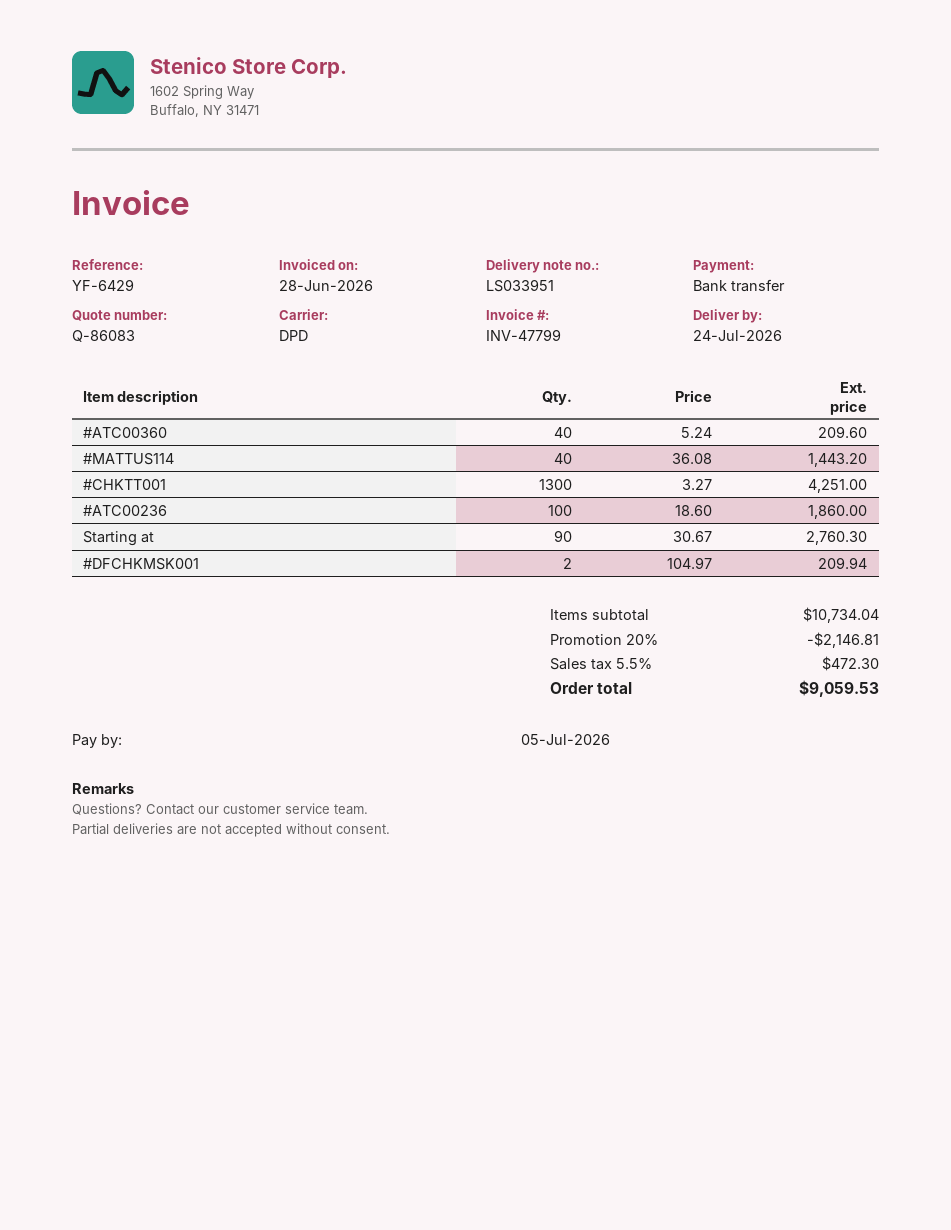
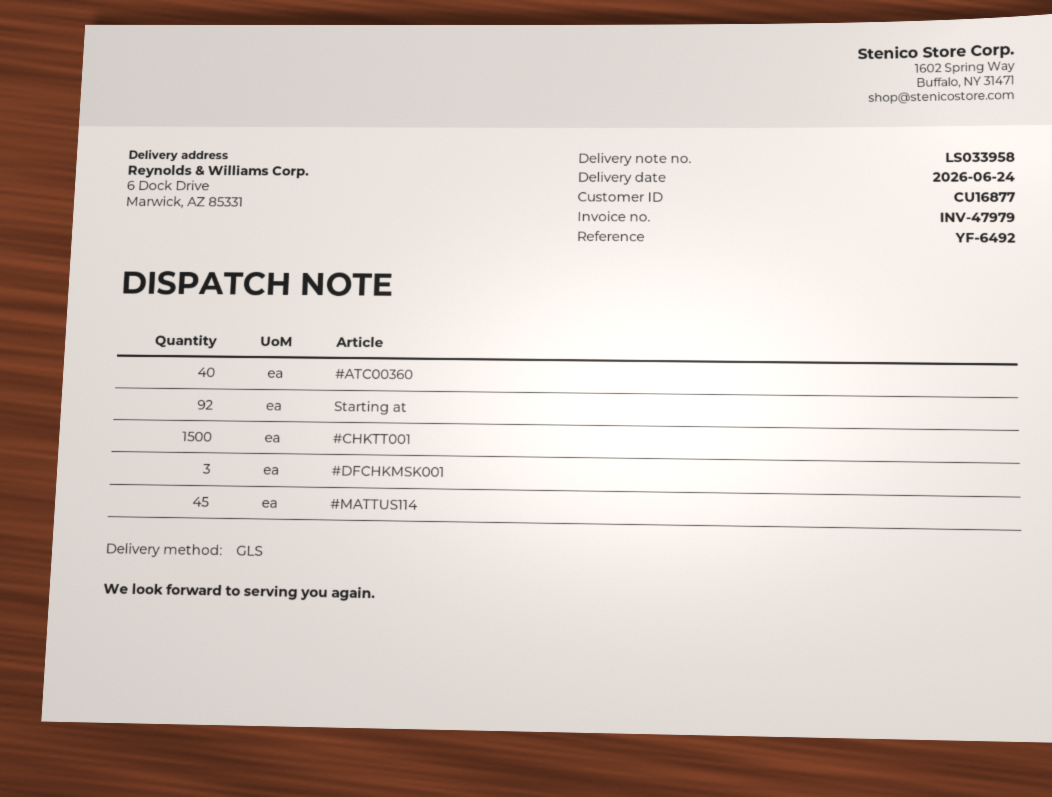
delivery note number: LS033951 -> LS033958
delivery date: 2026-07-24 -> 2026-06-24
invoice number: INV-47799 -> INV-47979
reference: YF-6429 -> YF-6492
shipping method: DPD -> GLS
#MATTUS114: 40 -> 45
#CHKTT001: 1300 -> 1500
#ATC00236: 100 -> none
Starting at: 90 -> 92
#DFCHKMSK001: 2 -> 3

